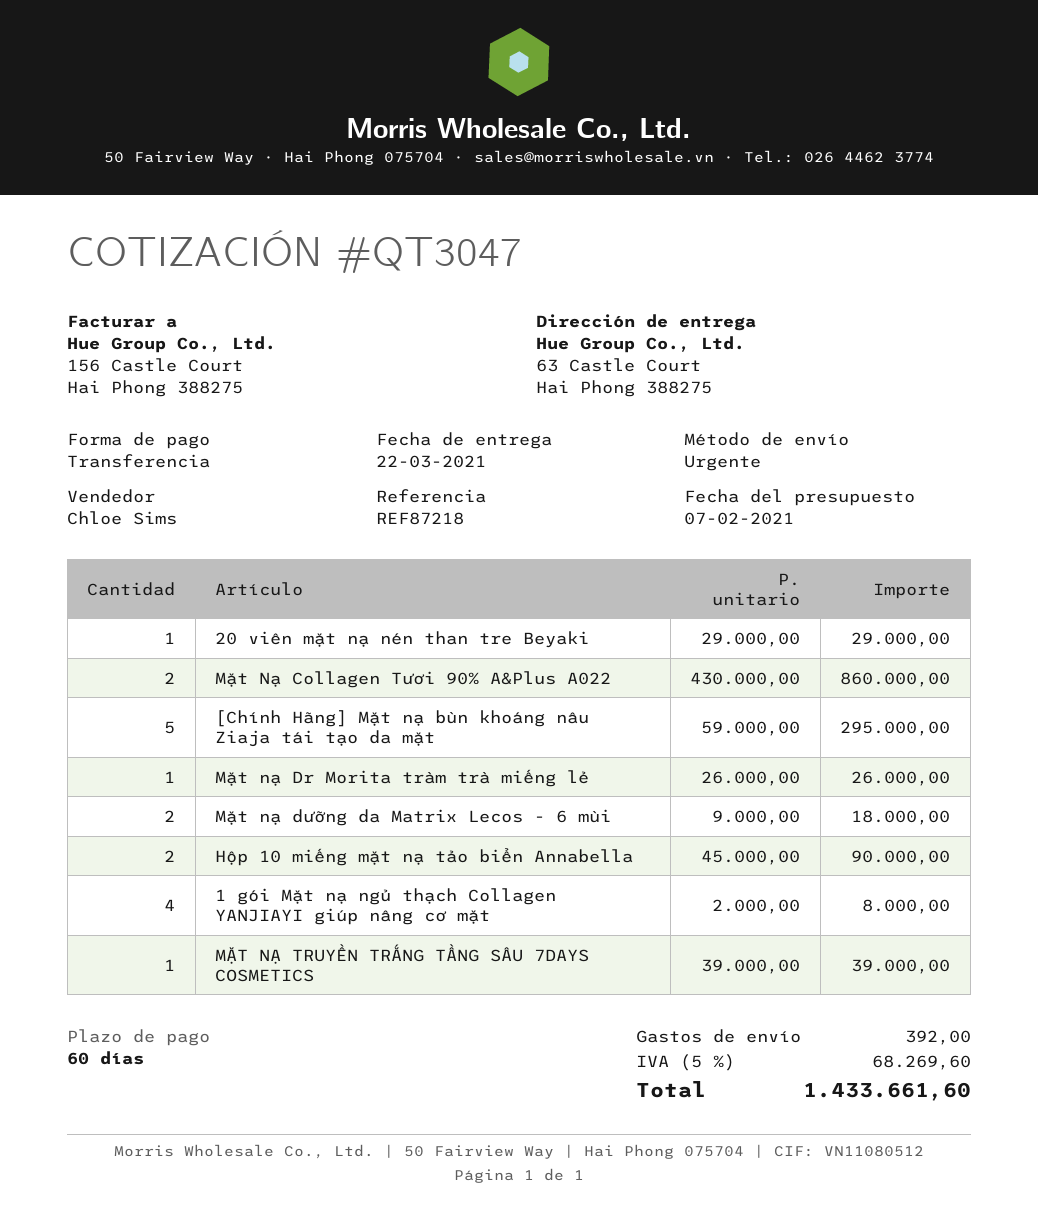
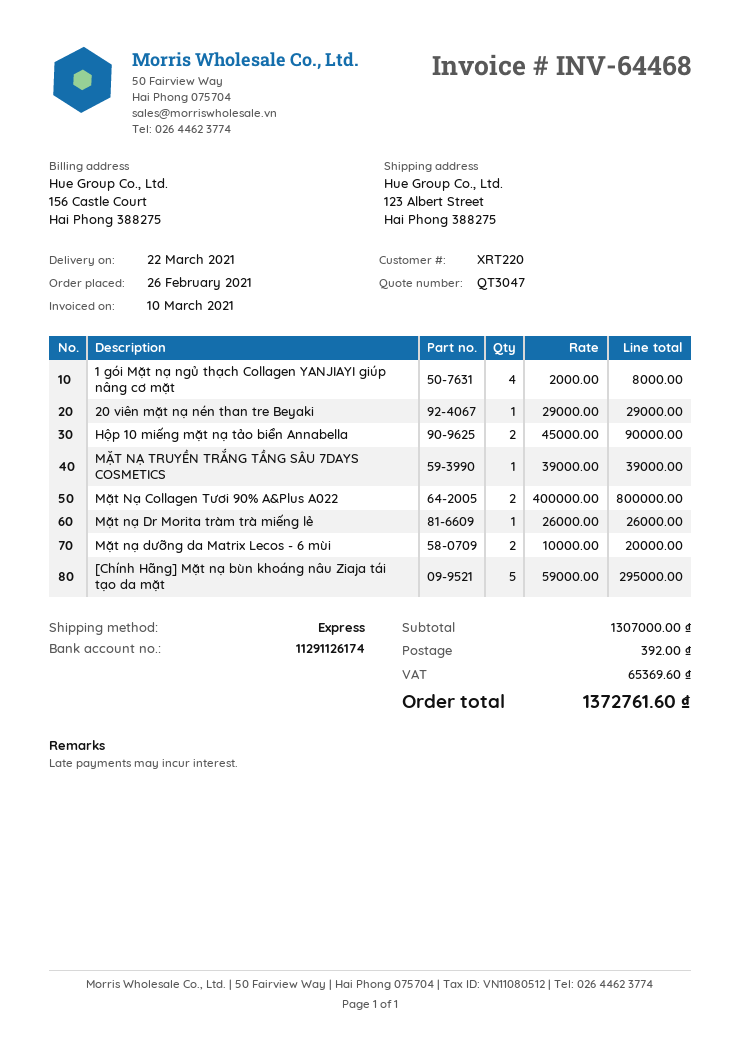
ship to: 63 Castle Court, Hai Phong 388275 -> 123 Albert Street, Hai Phong 388275
Mặt Nạ Collagen Tươi 90% A&Plus A022: 2 x 430000.00 = 860000.00 -> 2 x 400000.00 = 800000.00
Mặt nạ dưỡng da Matrix Lecos - 6 mùi: 2 x 9000.00 = 18000.00 -> 2 x 10000.00 = 20000.00
tax: 68269.60 -> 65369.60
total: 1433661.60 -> 1372761.60

